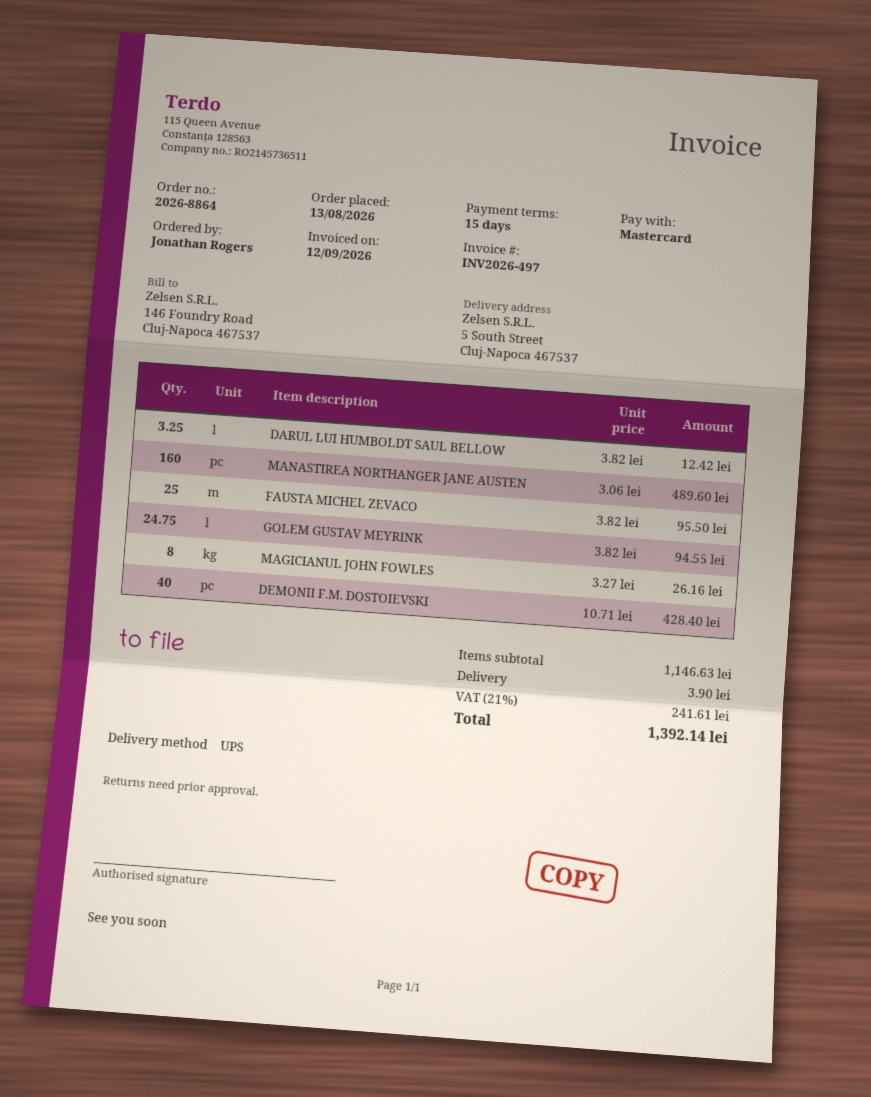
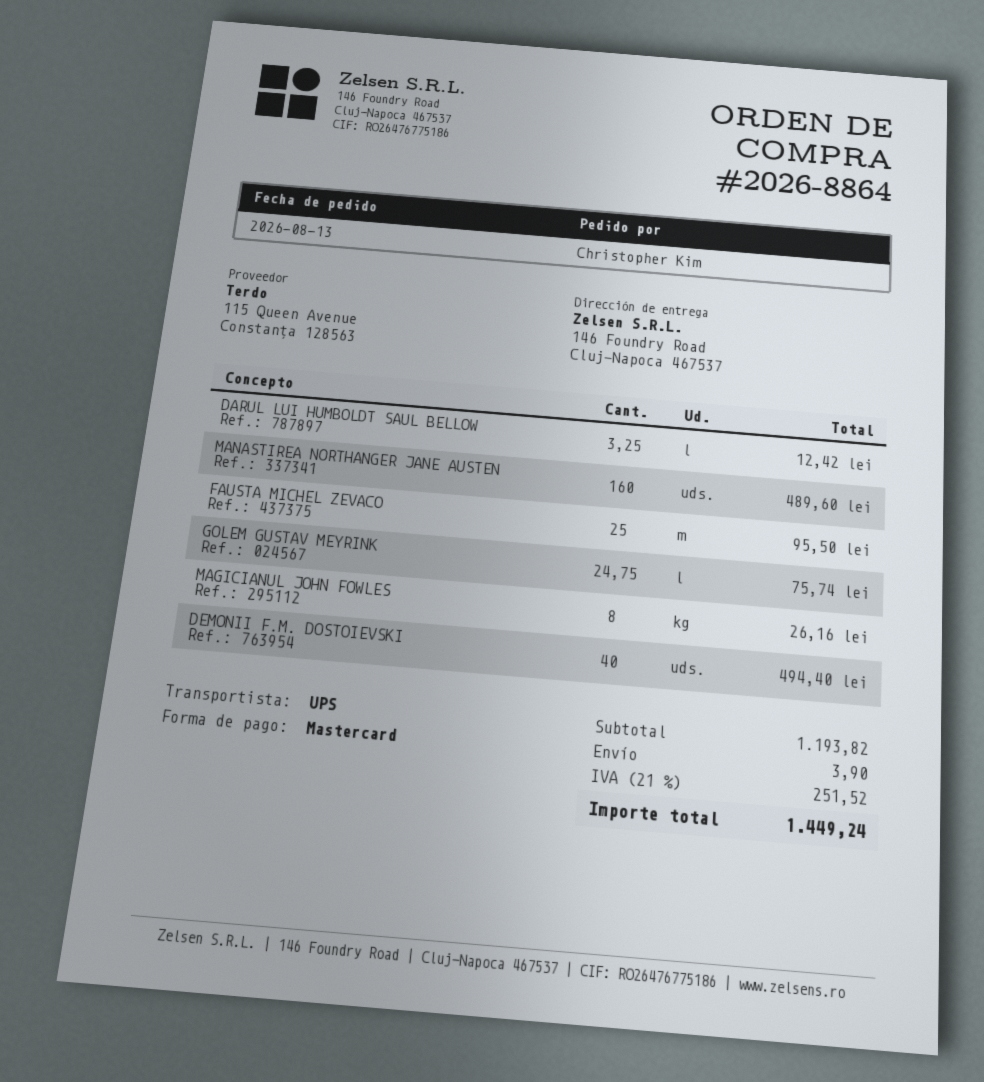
ordered by: Jonathan Rogers -> Christopher Kim
ship to: 5 South Street, Cluj-Napoca 467537 -> 146 Foundry Road, Cluj-Napoca 467537
GOLEM GUSTAV MEYRINK: 24.75 for 94.55 -> 24.75 for 75.74
DEMONII F.M. DOSTOIEVSKI: 40 for 428.40 -> 40 for 494.40
subtotal: 1146.63 -> 1193.82
tax: 21% = 241.61 -> 21% = 251.52
total: 1392.14 -> 1449.24

